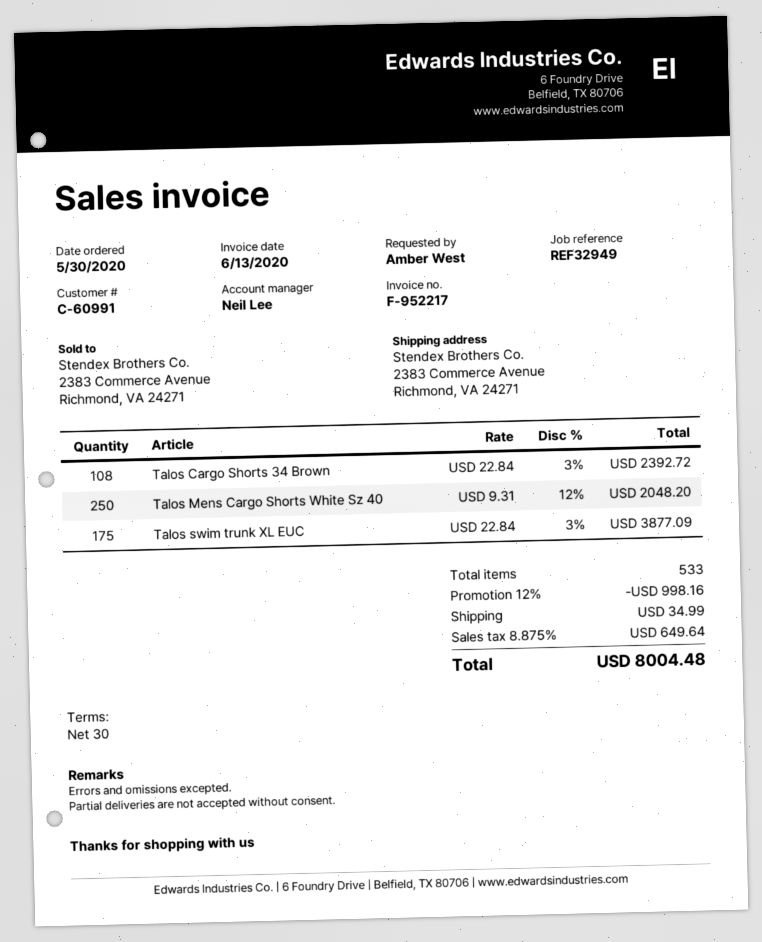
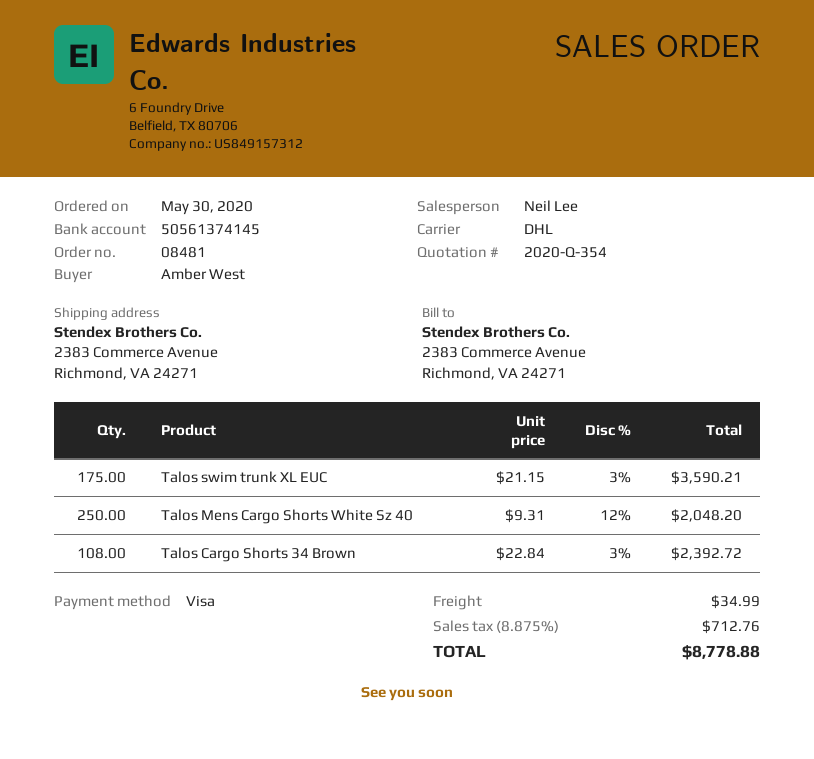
Talos swim trunk XL EUC: 175 x 22.84 - 3% = 3877.09 -> 175 x 21.15 - 3% = 3590.21
discount: 12% = 998.16 -> none
tax: 8.875% = 649.64 -> 8.875% = 712.76
total: 8004.48 -> 8778.88

